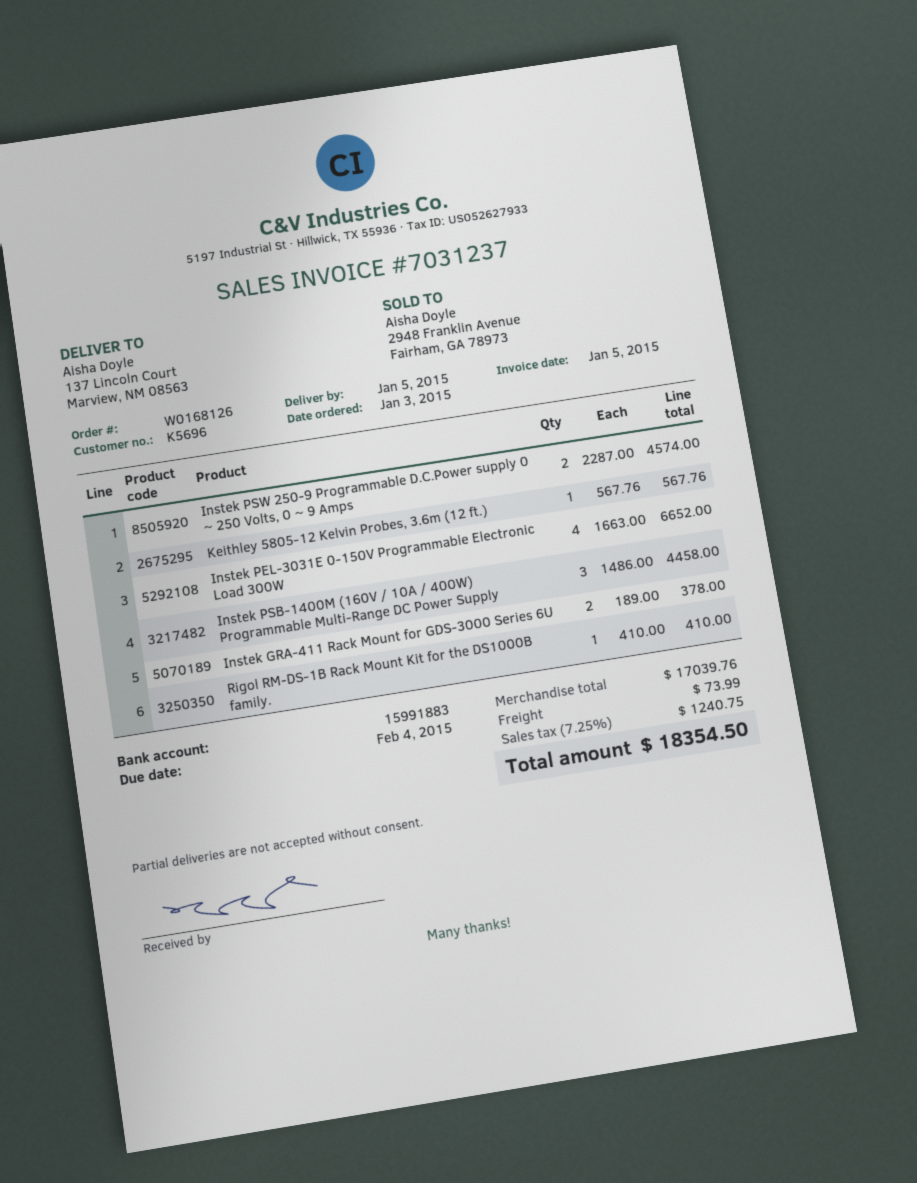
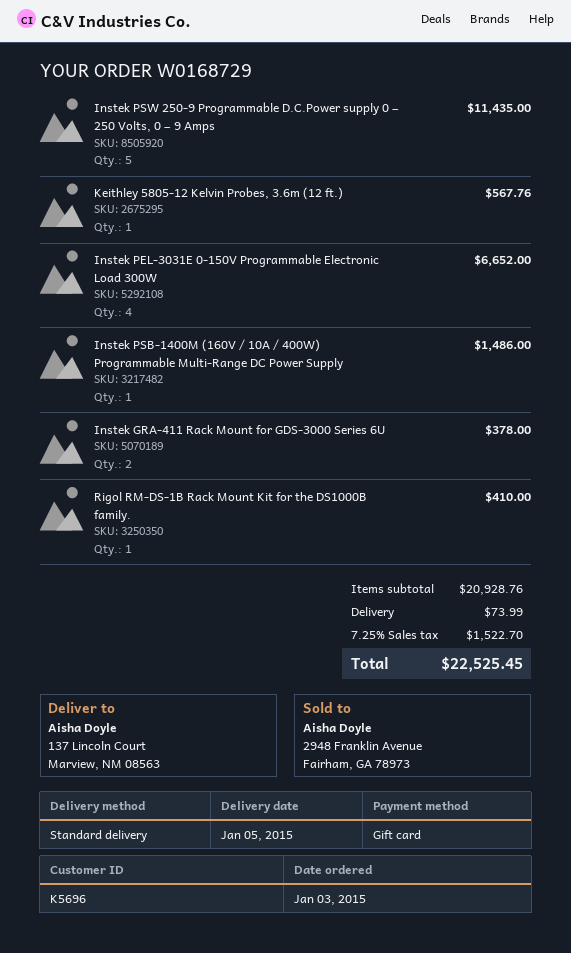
order number: W0168126 -> W0168729
Instek PSW 250-9 Programmable D.C.Power supply 0 ~ 250 Volts, 0 ~ 9 Amps: 2 for 4574.00 -> 5 for 11435.00
Instek PSB-1400M (160V / 10A / 400W) Programmable Multi-Range DC Power Supply: 3 for 4458.00 -> 1 for 1486.00
subtotal: 17039.76 -> 20928.76
tax: 7.25% = 1240.75 -> 7.25% = 1522.70
total: 18354.50 -> 22525.45

